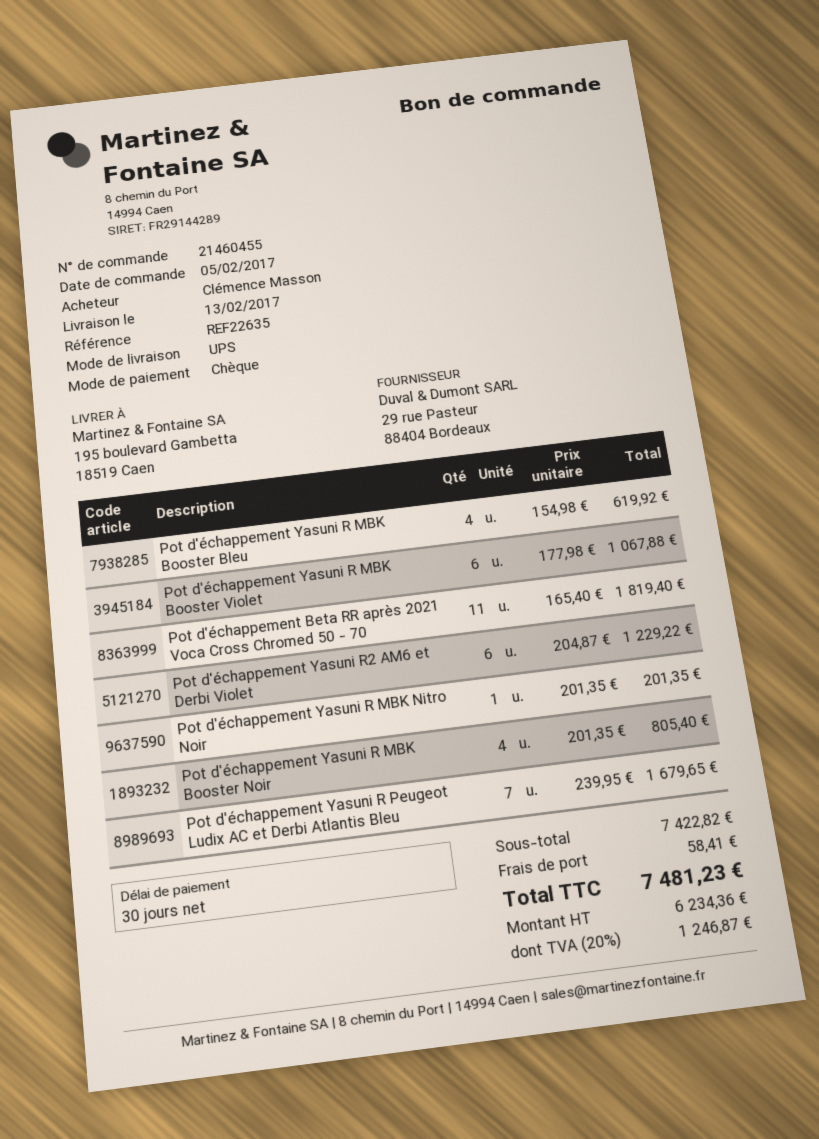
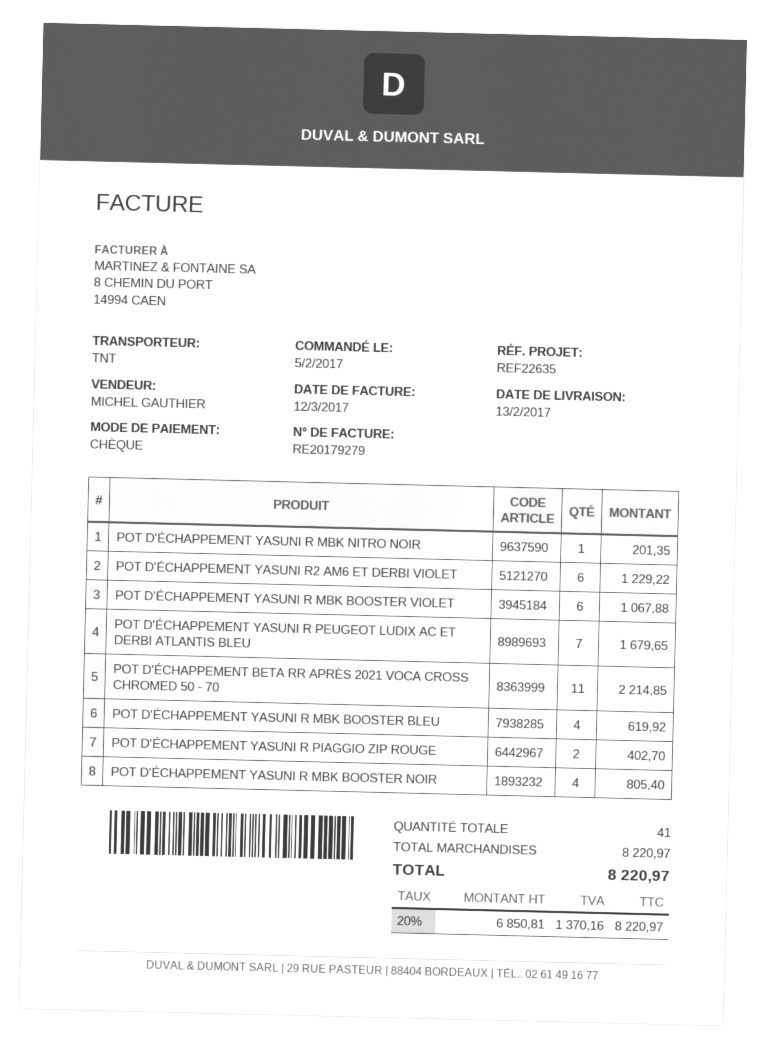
shipping method: UPS -> TNT
Pot d'échappement Beta RR après 2021 Voca Cross Chromed 50 - 70: 11 for 1819.40 -> 11 for 2214.85
POT D'ÉCHAPPEMENT YASUNI R PIAGGIO ZIP ROUGE: none -> 2 for 402.70
subtotal: 7422.82 -> 8220.97
shipping: 58.41 -> none
net: 6234.36 -> 6850.81
tax: 20% = 1246.87 -> 20% = 1370.16
total: 7481.23 -> 8220.97

